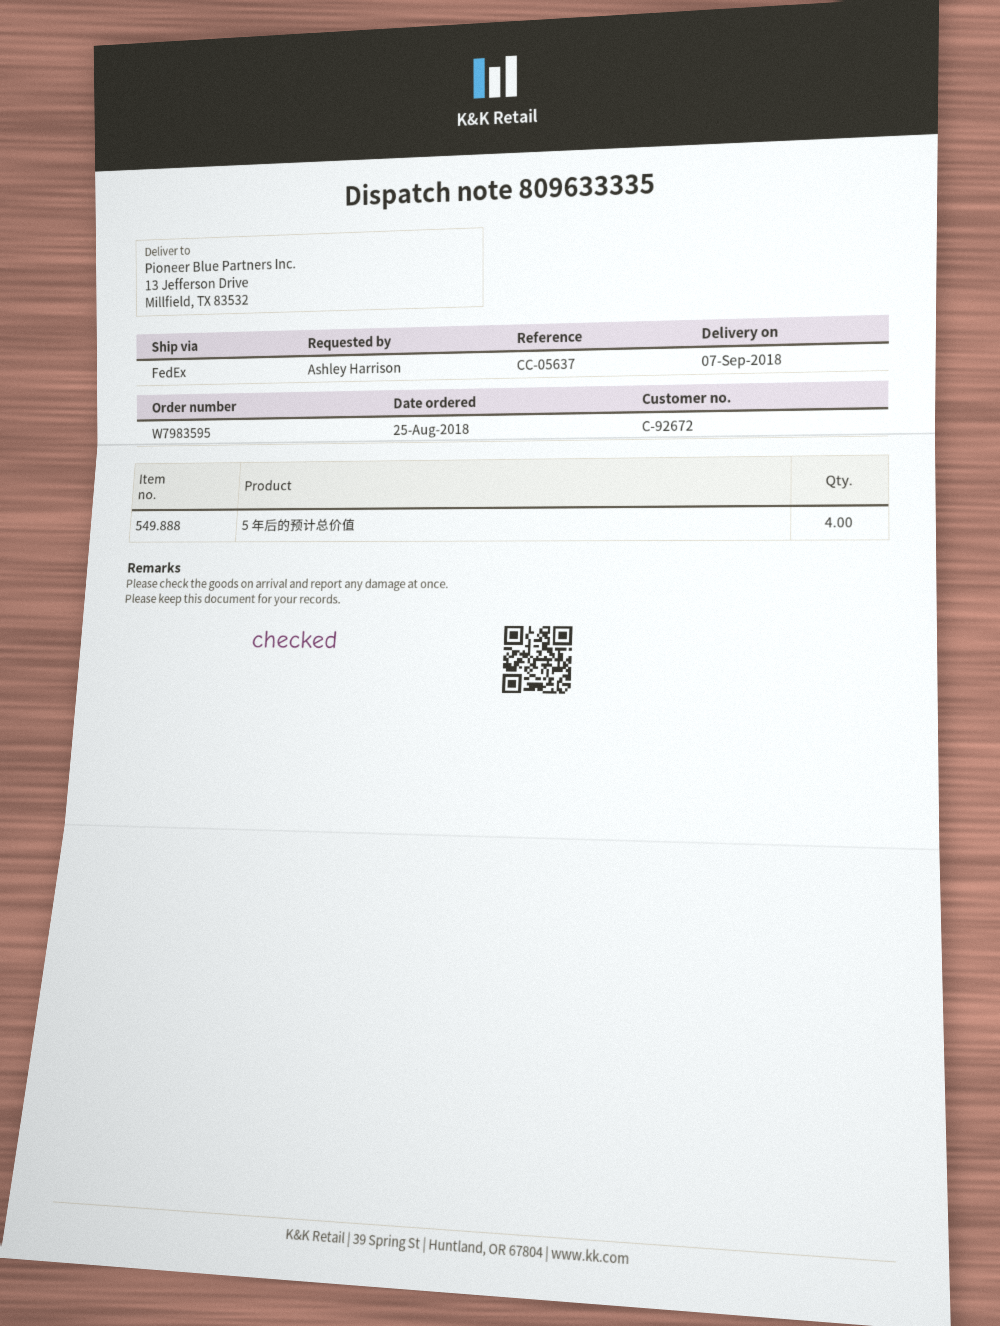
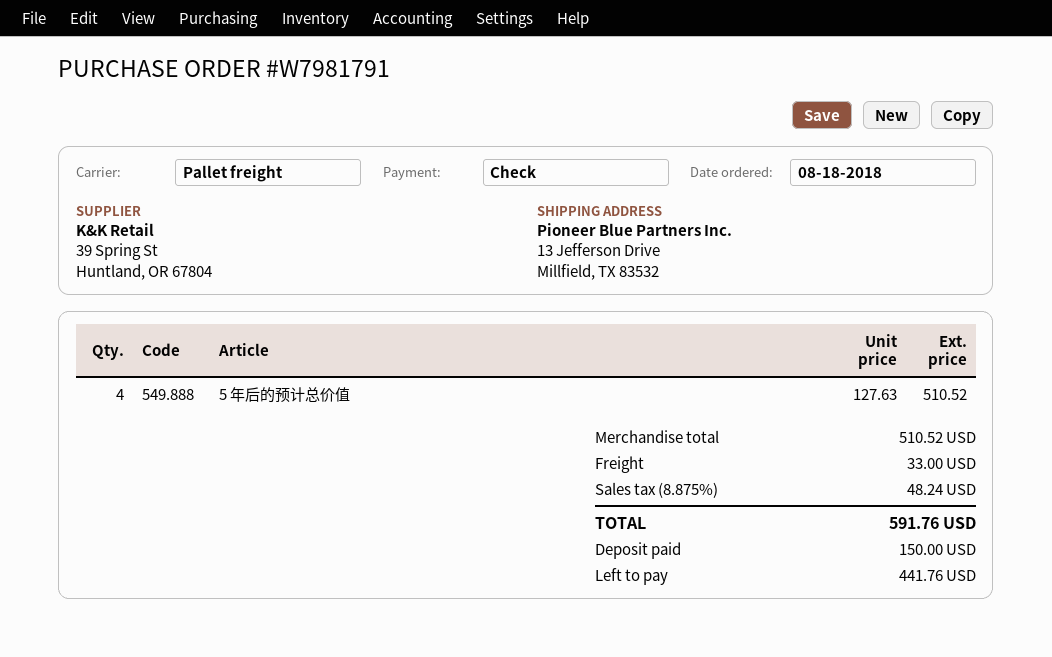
order number: W7983595 -> W7981791
order date: 2018-08-25 -> 2018-08-18
shipping method: FedEx -> pallet freight

